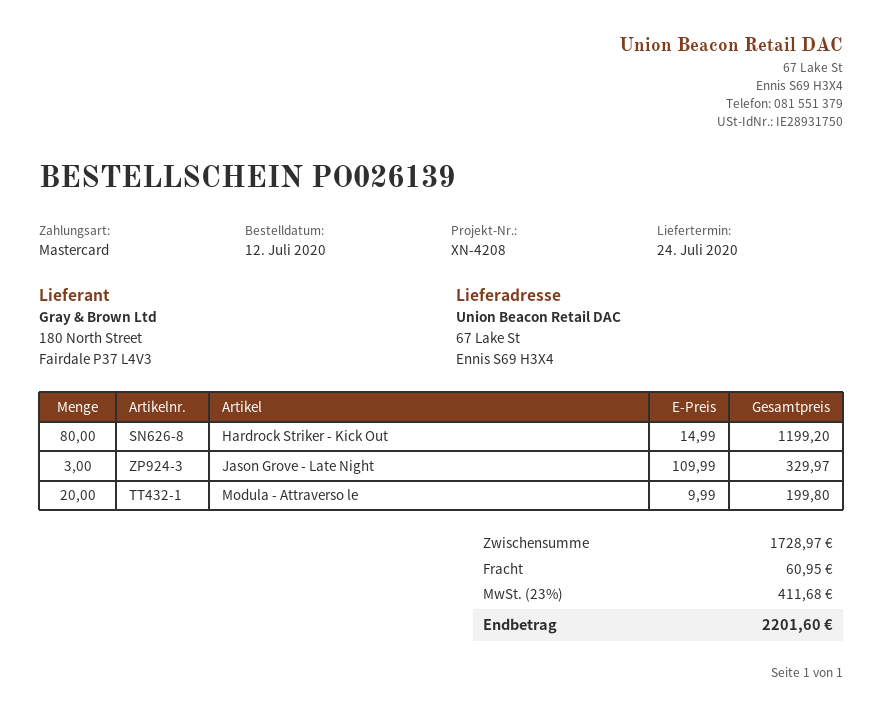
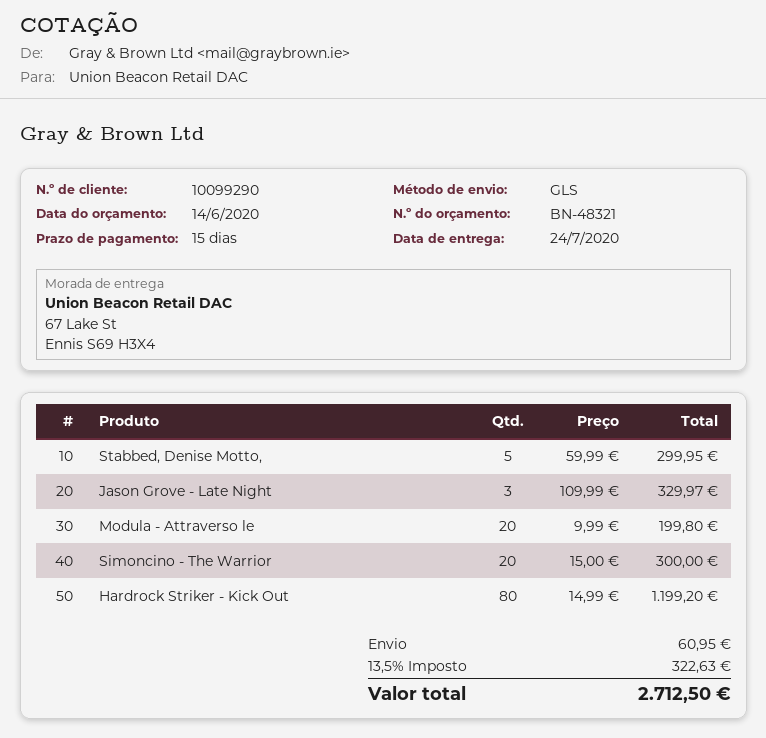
Stabbed, Denise Motto,: none -> 5 x 59.99 = 299.95
Simoncino - The Warrior: none -> 20 x 15.00 = 300.00
tax: 23% = 411.68 -> 13.5% = 322.63
total: 2201.60 -> 2712.50

